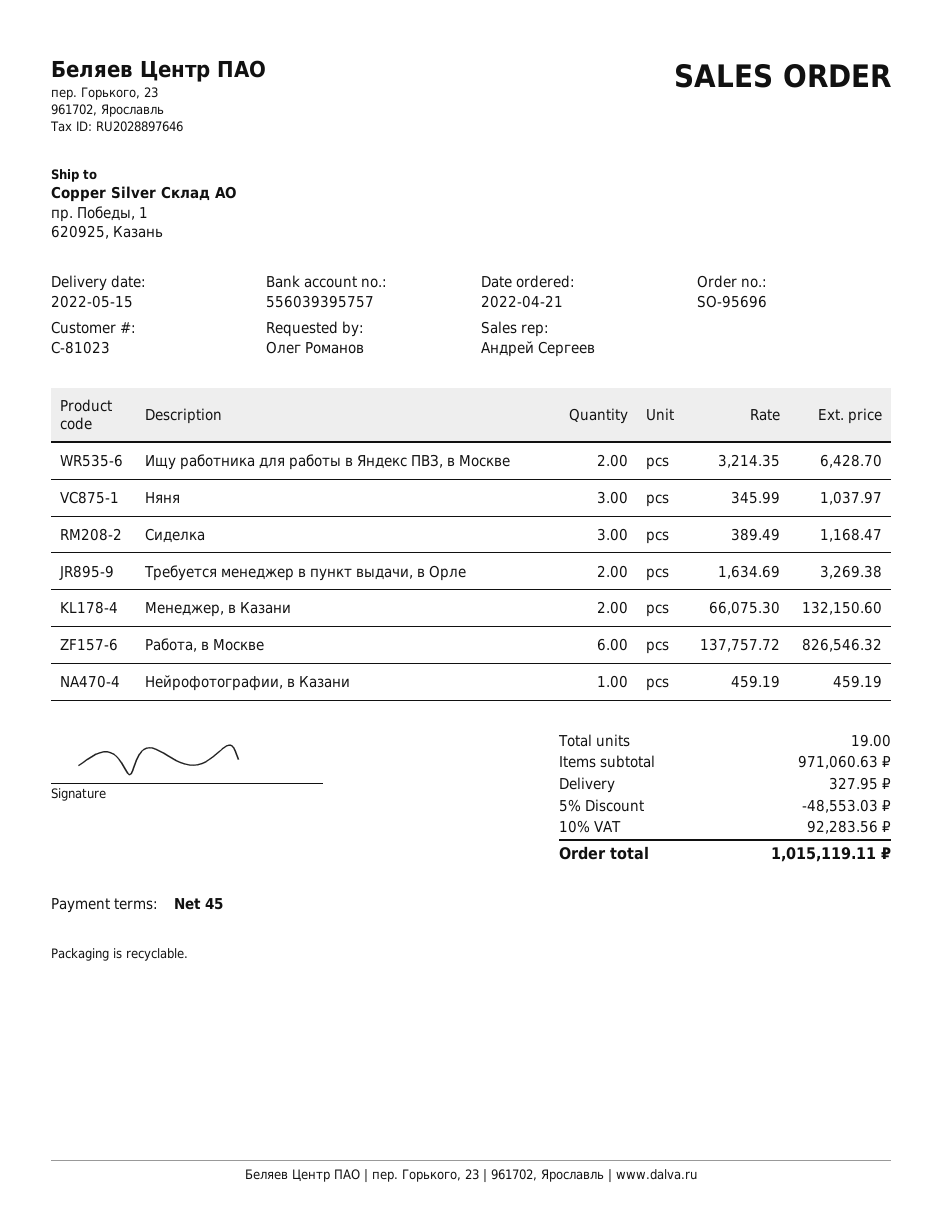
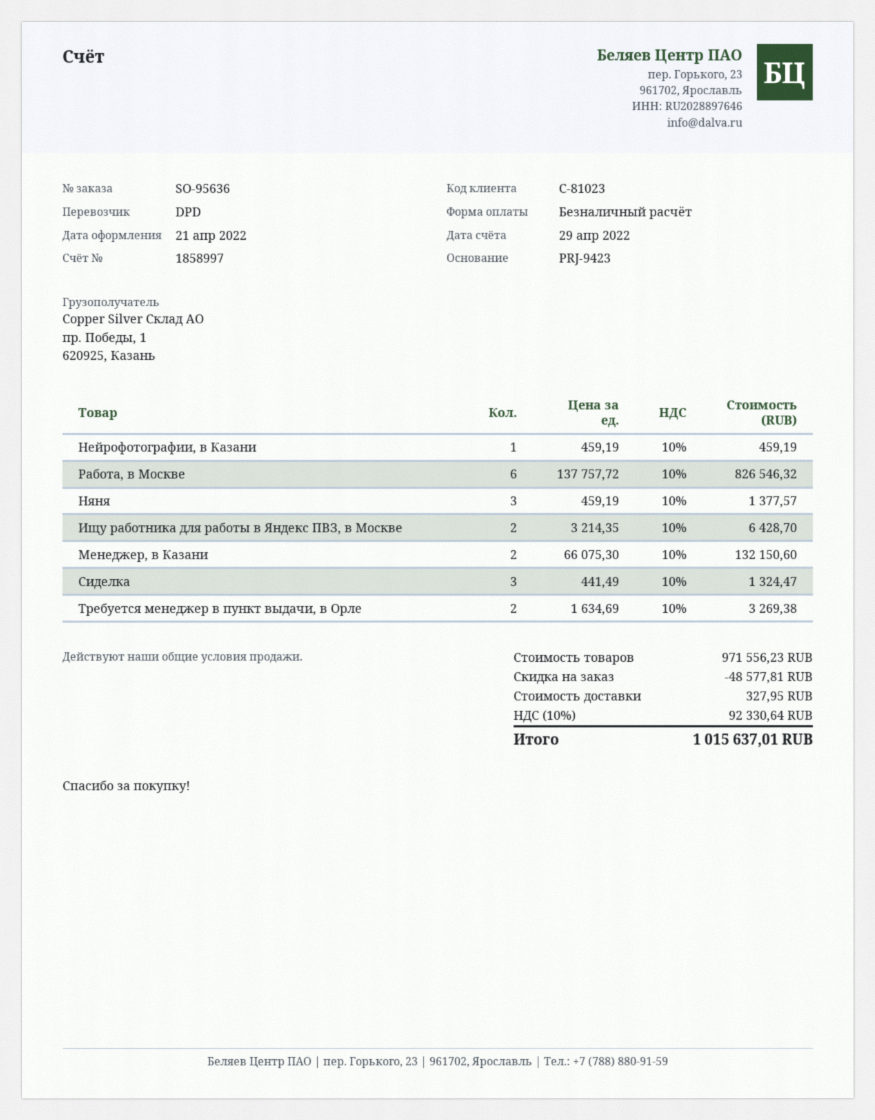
order number: SO-95696 -> SO-95636
Няня: 3 x 345.99 = 1037.97 -> 3 x 459.19 = 1377.57
Сиделка: 3 x 389.49 = 1168.47 -> 3 x 441.49 = 1324.47
subtotal: 971060.63 -> 971556.23
discount: 48553.03 -> 48577.81
tax: 10% = 92283.56 -> 10% = 92330.64
total: 1015119.11 -> 1015637.01

